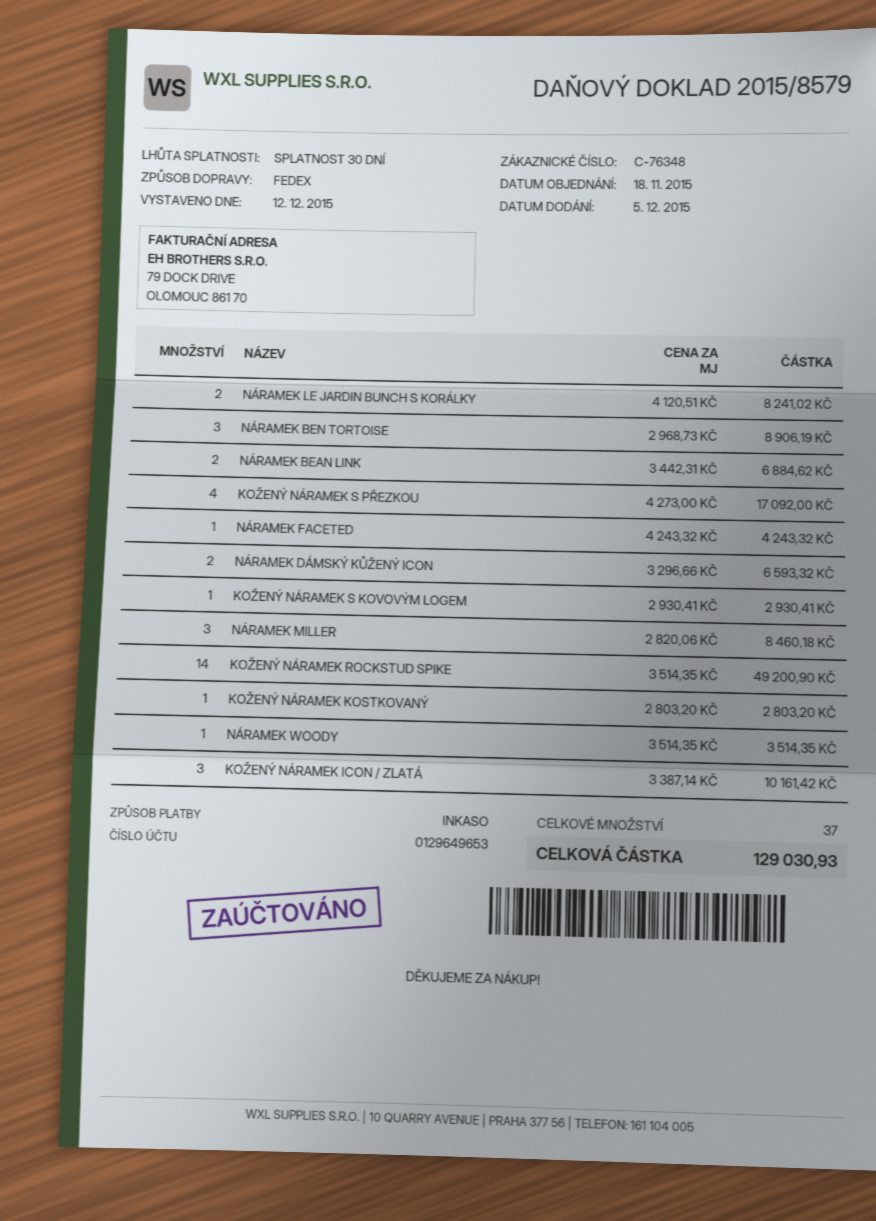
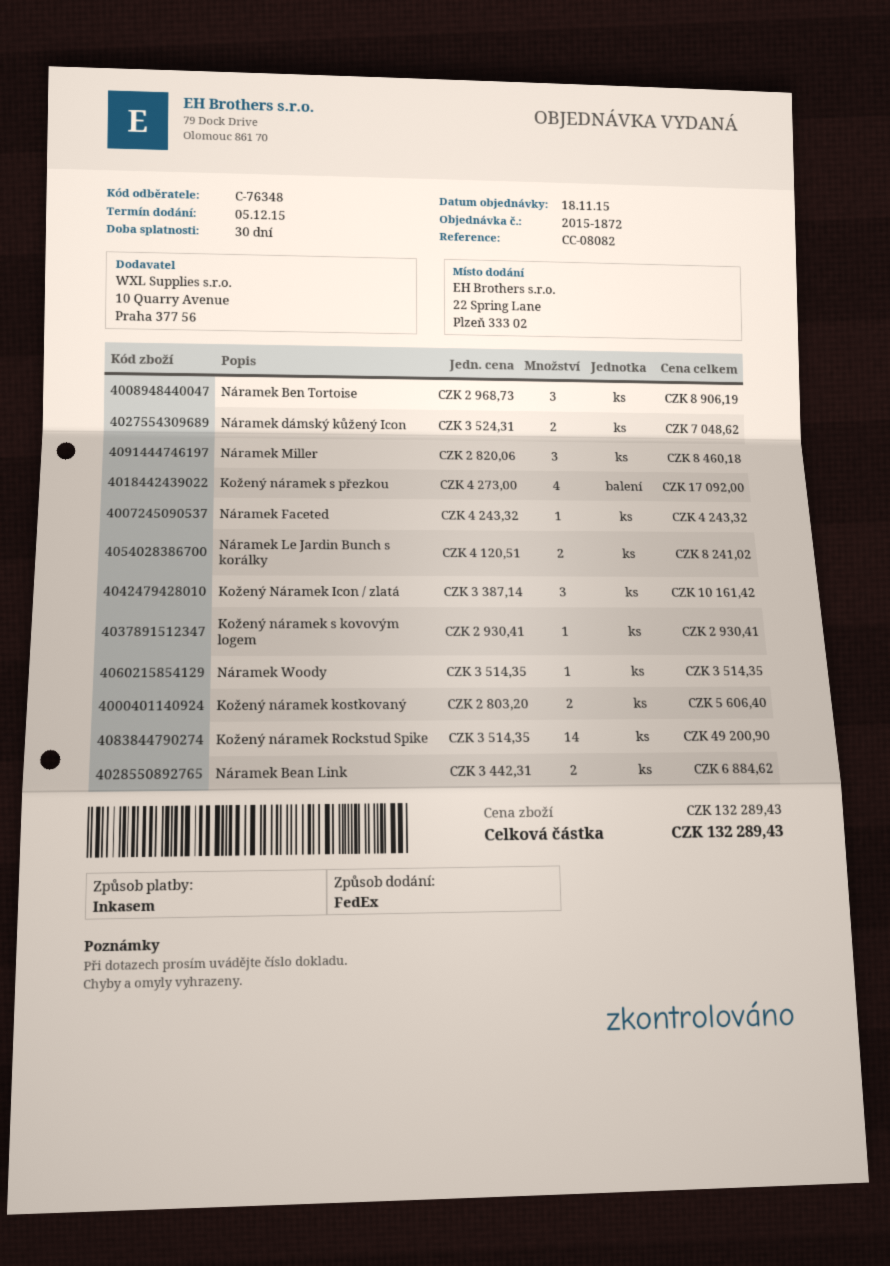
NÁRAMEK DÁMSKÝ KŮŽENÝ ICON: 2 x 3296.66 = 6593.32 -> 2 x 3524.31 = 7048.62
KOŽENÝ NÁRAMEK KOSTKOVANÝ: 1 x 2803.20 = 2803.20 -> 2 x 2803.20 = 5606.40
total: 129030.93 -> 132289.43

